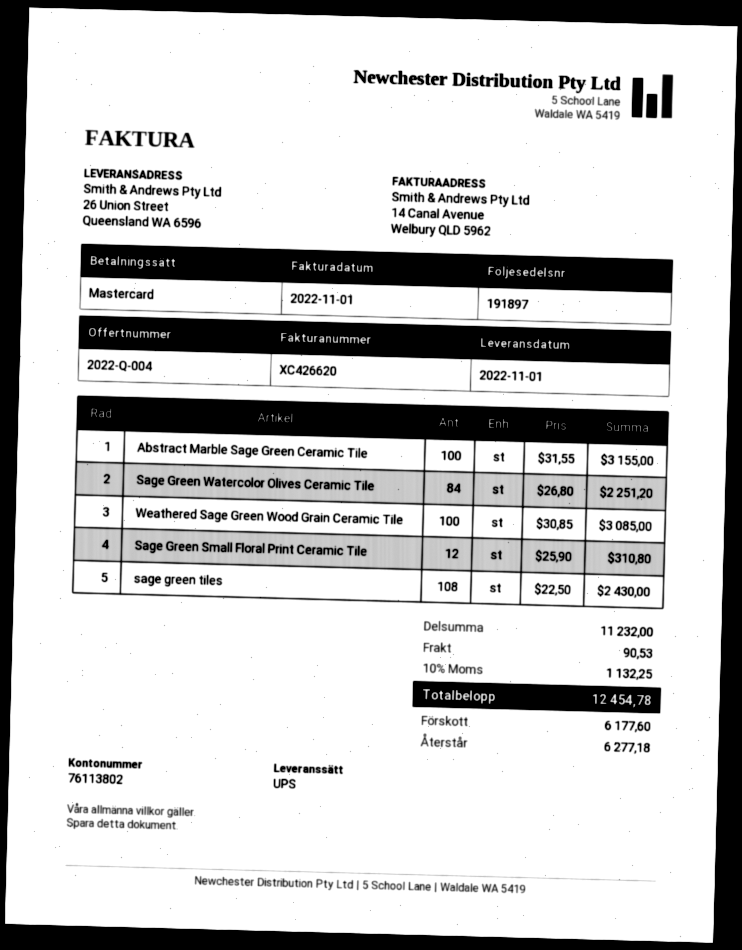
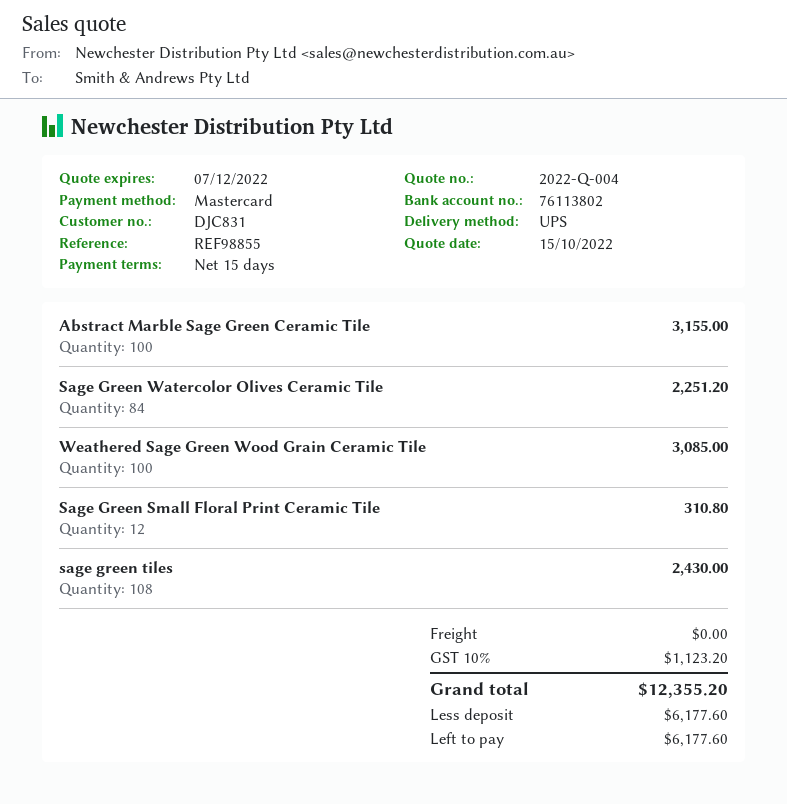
shipping: 90.53 -> 0.00
tax: 10% = 1132.25 -> 10% = 1123.20
total: 12454.78 -> 12355.20
balance: 6277.18 -> 6177.60

